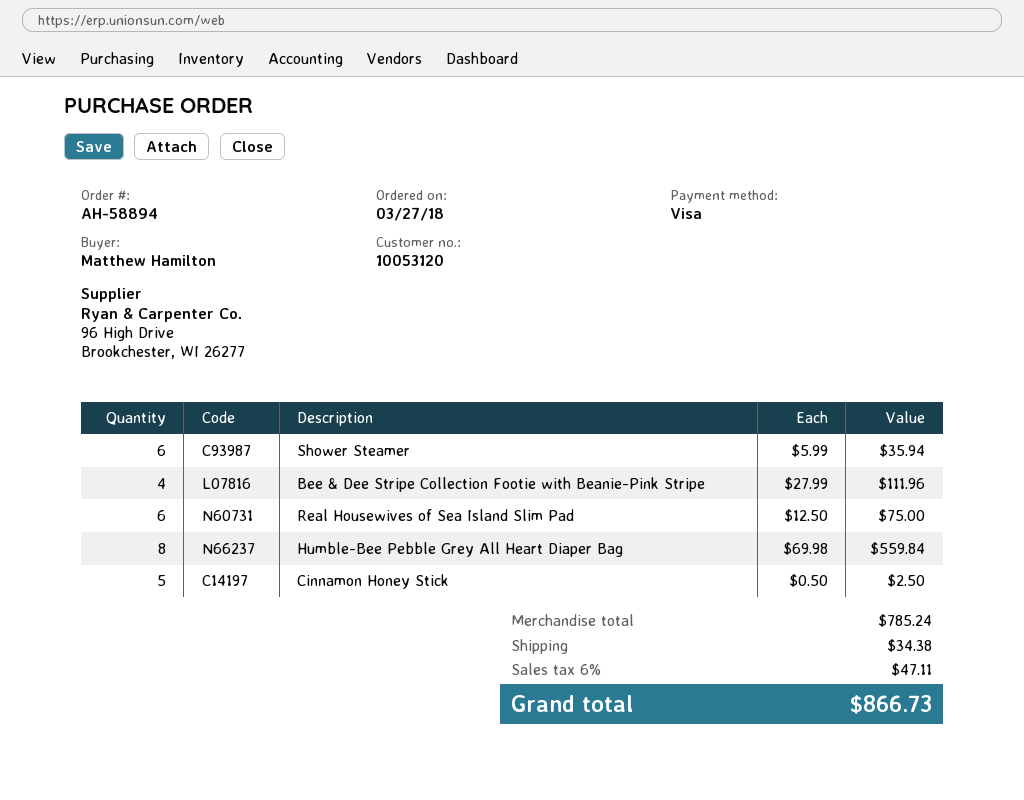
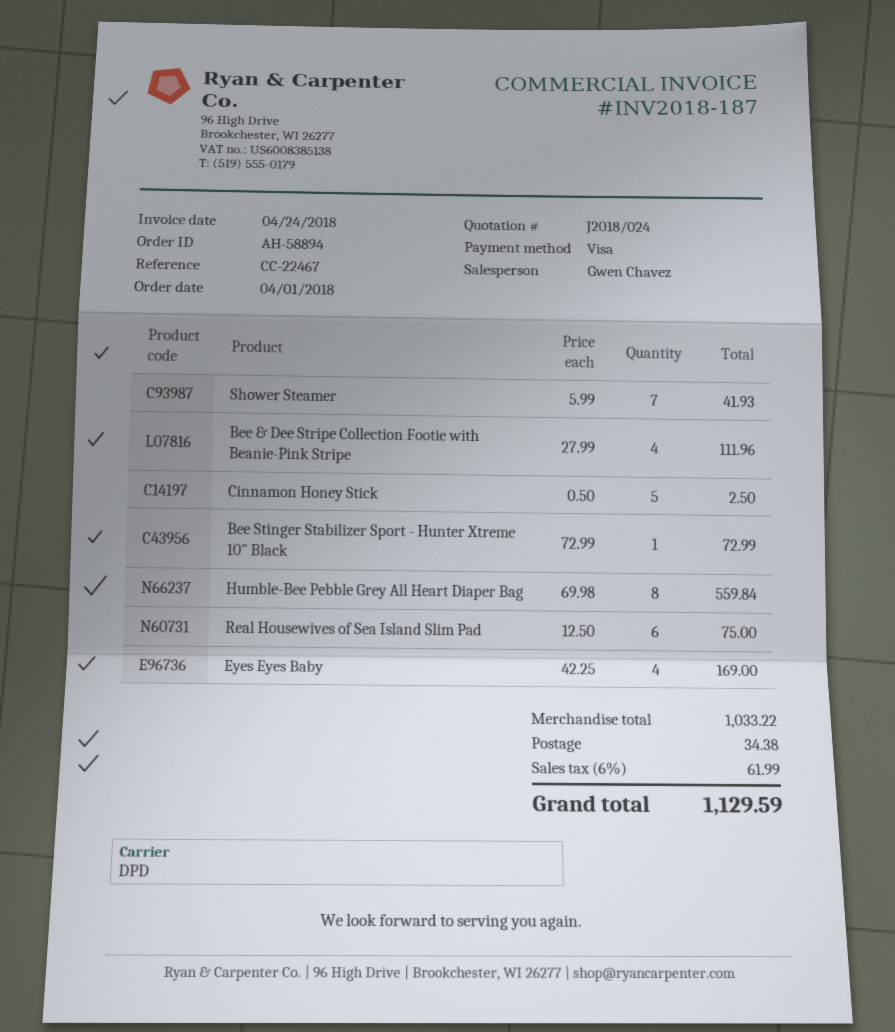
order date: 2018-03-27 -> 2018-04-01
Shower Steamer: 6 x 5.99 = 35.94 -> 7 x 5.99 = 41.93
Bee Stinger Stabilizer Sport - Hunter Xtreme 10" Black: none -> 1 x 72.99 = 72.99
Eyes Eyes Baby: none -> 4 x 42.25 = 169.00
subtotal: 785.24 -> 1033.22
tax: 6% = 47.11 -> 6% = 61.99
total: 866.73 -> 1129.59

